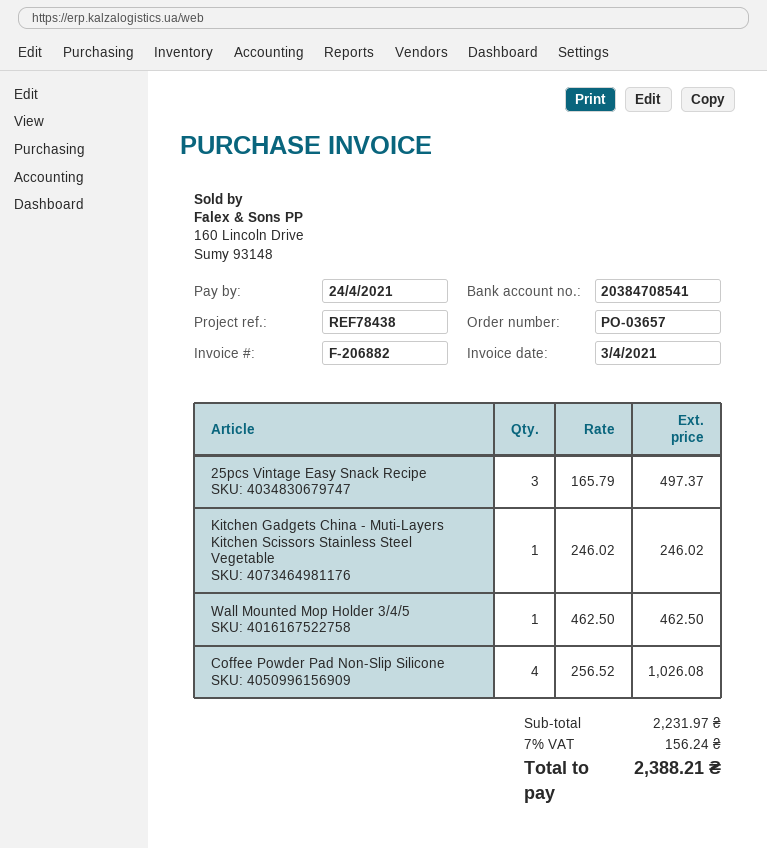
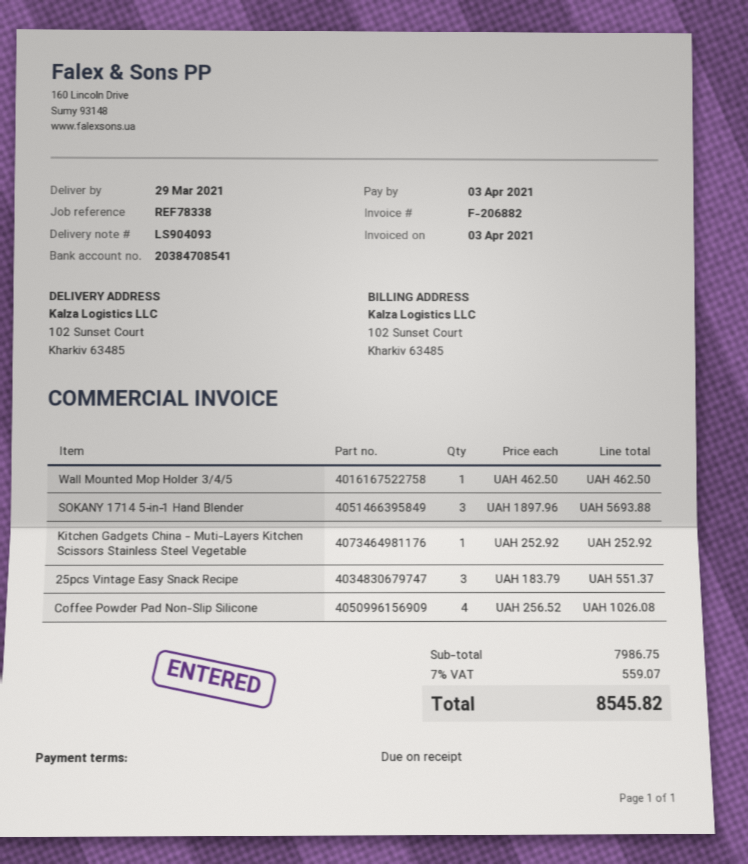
due date: 2021-04-24 -> 2021-04-03
reference: REF78438 -> REF78338
25pcs Vintage Easy Snack Recipe: 3 x 165.79 = 497.37 -> 3 x 183.79 = 551.37
Kitchen Gadgets China - Muti-Layers Kitchen Scissors Stainless Steel Vegetable: 1 x 246.02 = 246.02 -> 1 x 252.92 = 252.92
SOKANY 1714 5‑in‑1 Hand Blender: none -> 3 x 1897.96 = 5693.88
subtotal: 2231.97 -> 7986.75
tax: 7% = 156.24 -> 7% = 559.07
total: 2388.21 -> 8545.82

